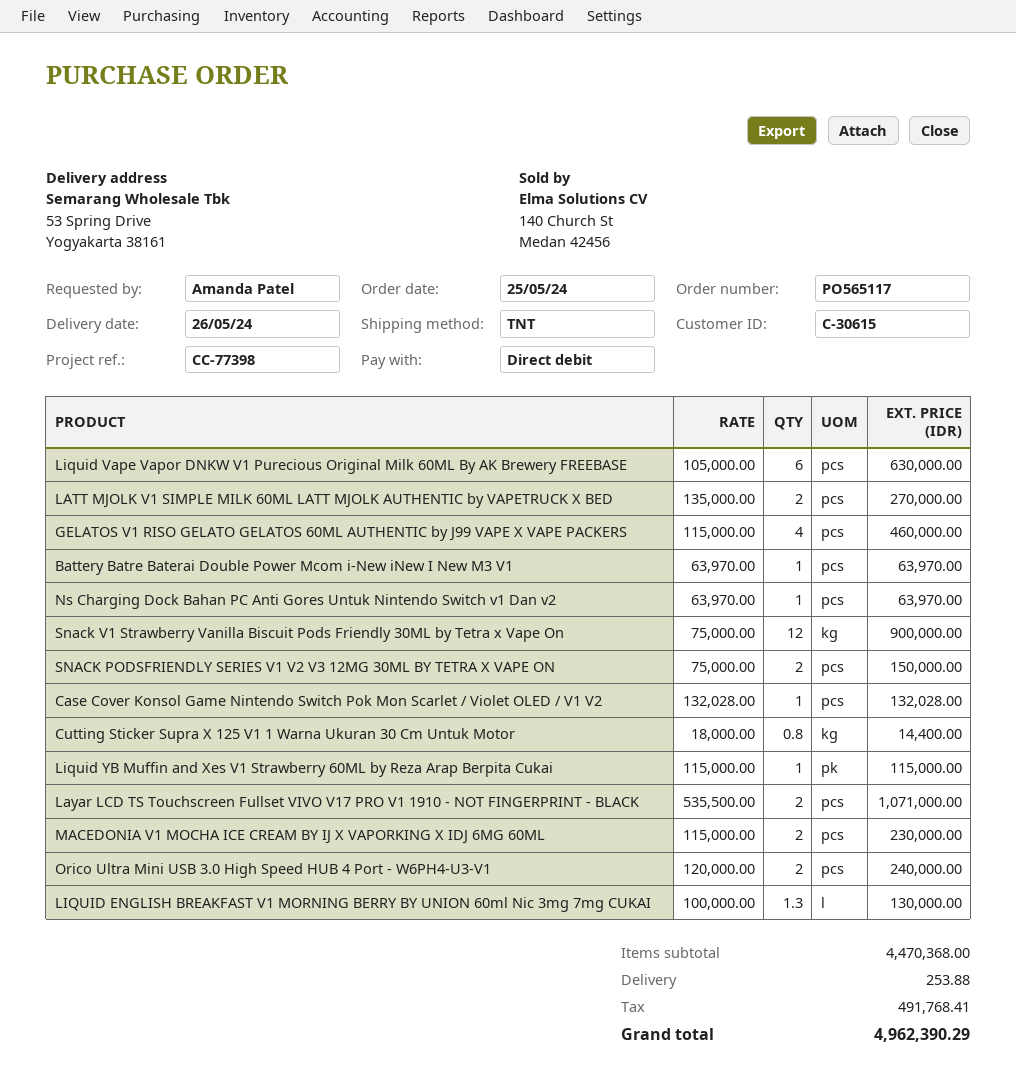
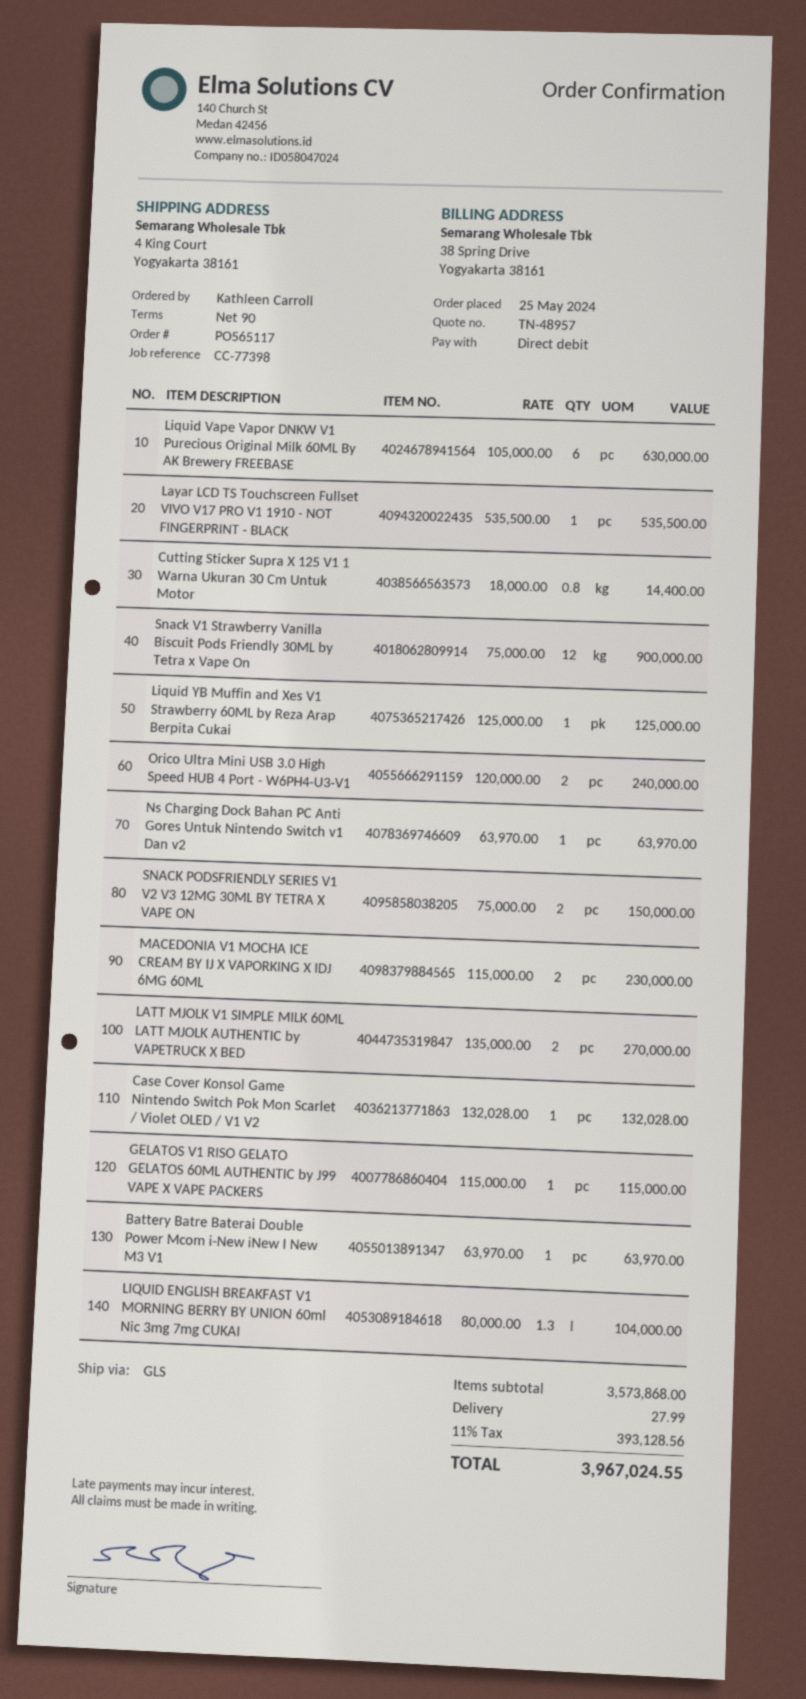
ordered by: Amanda Patel -> Kathleen Carroll
shipping method: TNT -> GLS
ship to: 53 Spring Drive, Yogyakarta 38161 -> 4 King Court, Yogyakarta 38161
GELATOS V1 RISO GELATO GELATOS 60ML AUTHENTIC by J99 VAPE X VAPE PACKERS: 4 x 115000.00 = 460000.00 -> 1 x 115000.00 = 115000.00
Liquid YB Muffin and Xes V1 Strawberry 60ML by Reza Arap Berpita Cukai: 1 x 115000.00 = 115000.00 -> 1 x 125000.00 = 125000.00
Layar LCD TS Touchscreen Fullset VIVO V17 PRO V1 1910 - NOT FINGERPRINT - BLACK: 2 x 535500.00 = 1071000.00 -> 1 x 535500.00 = 535500.00
LIQUID ENGLISH BREAKFAST V1 MORNING BERRY BY UNION 60ml Nic 3mg 7mg CUKAI: 1.3 x 100000.00 = 130000.00 -> 1.3 x 80000.00 = 104000.00
subtotal: 4470368.00 -> 3573868.00
shipping: 253.88 -> 27.99
tax: 491768.41 -> 393128.56
total: 4962390.29 -> 3967024.55

